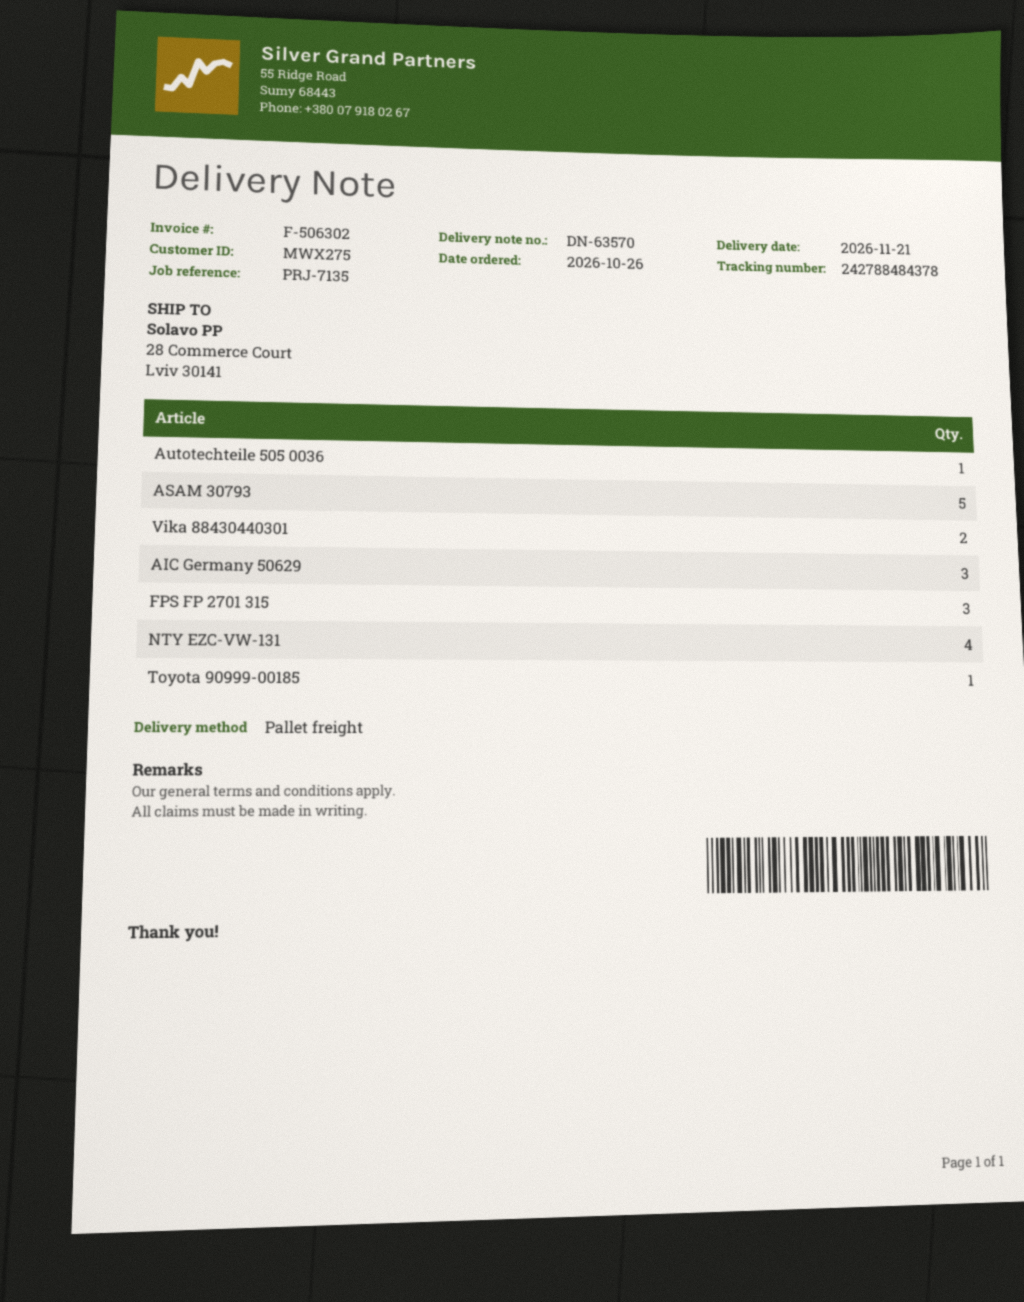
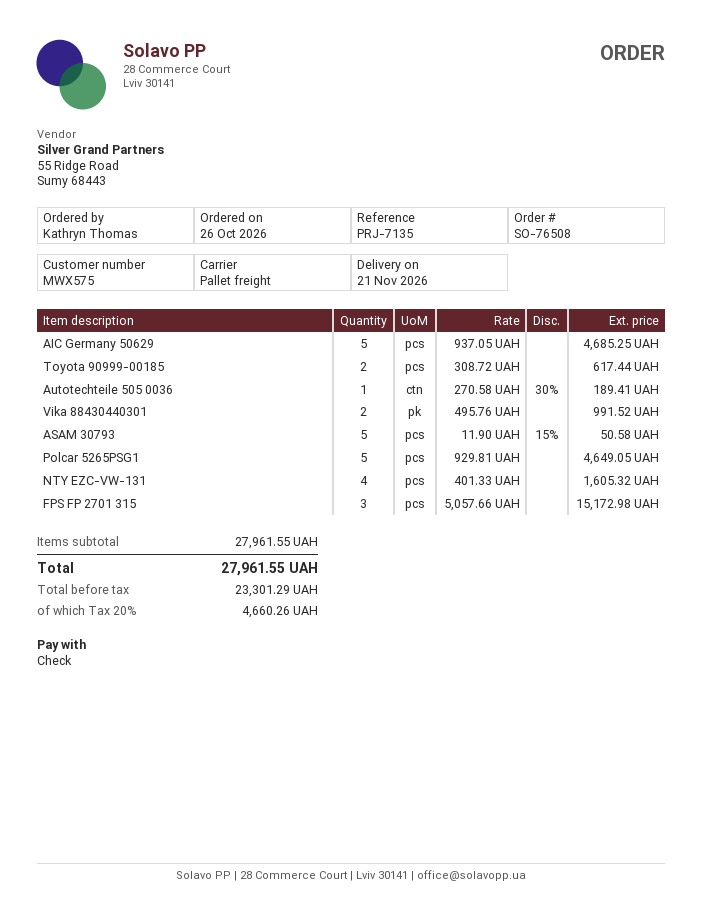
customer number: MWX275 -> MWX575
AIC Germany 50629: 3 -> 5
Toyota 90999-00185: 1 -> 2
Polcar 5265PSG1: none -> 5

